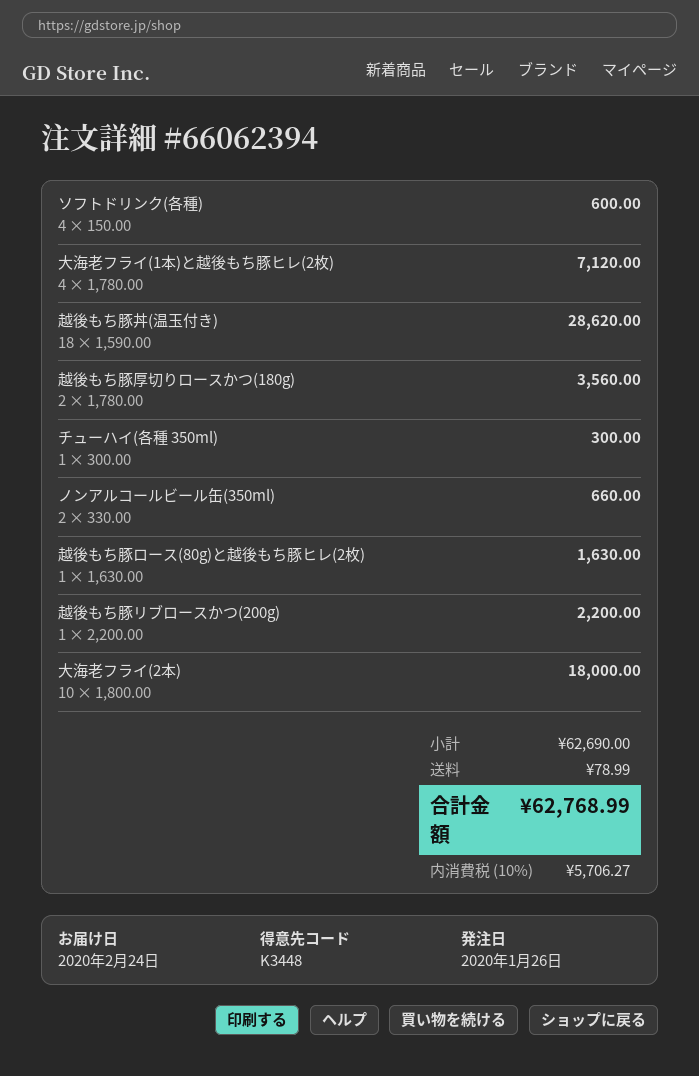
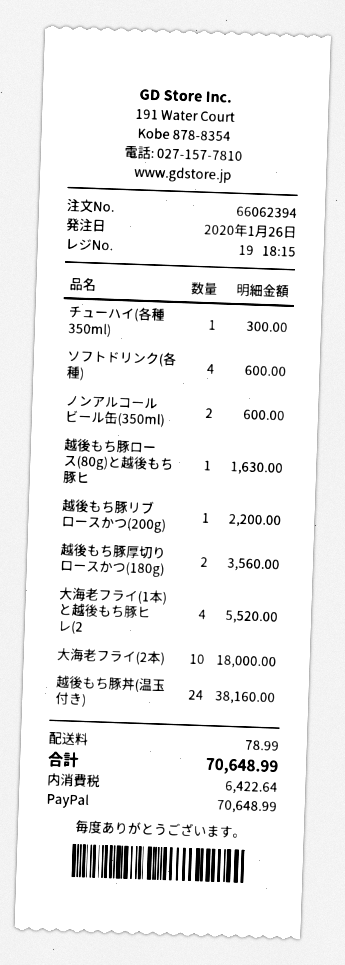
大海老フライ(1本)と越後もち豚ヒレ(2枚): 4 for 7120.00 -> 4 for 5520.00
越後もち豚丼(温玉付き): 18 for 28620.00 -> 24 for 38160.00
ノンアルコールビール缶(350ml): 2 for 660.00 -> 2 for 600.00
tax: 5706.27 -> 6422.64
total: 62768.99 -> 70648.99

